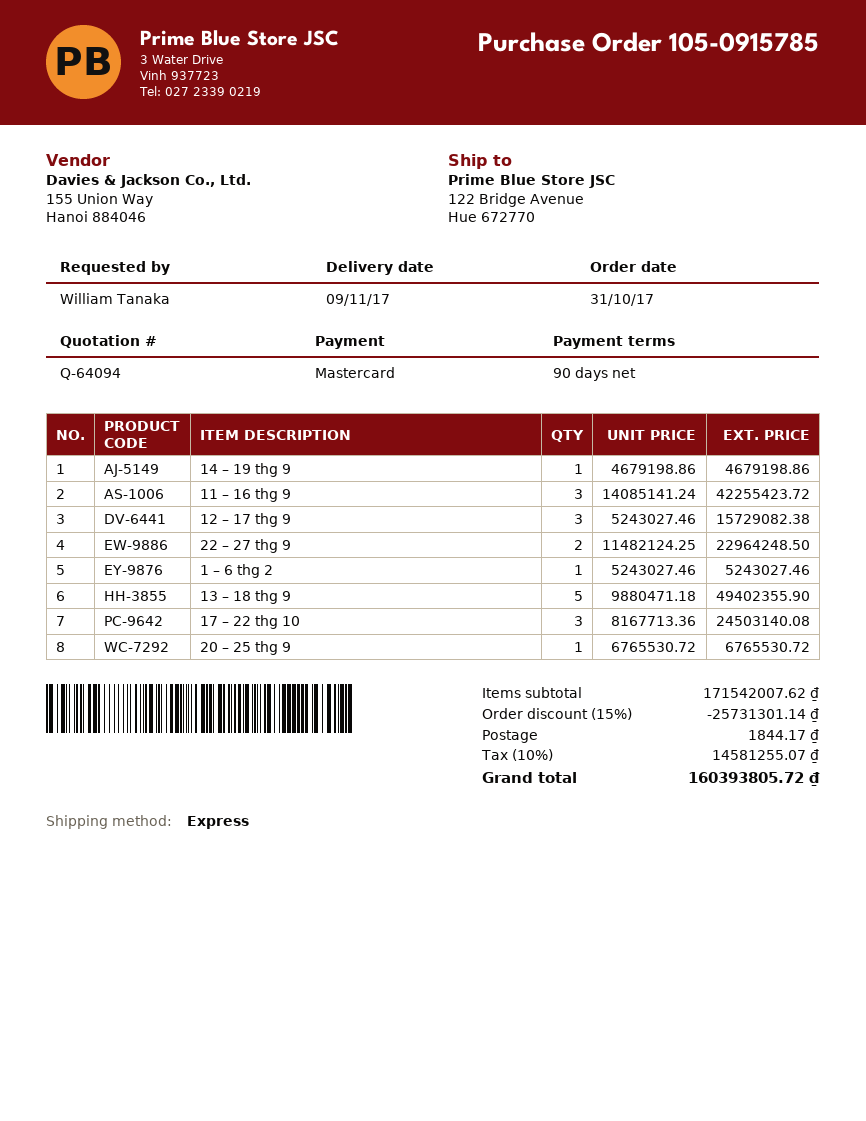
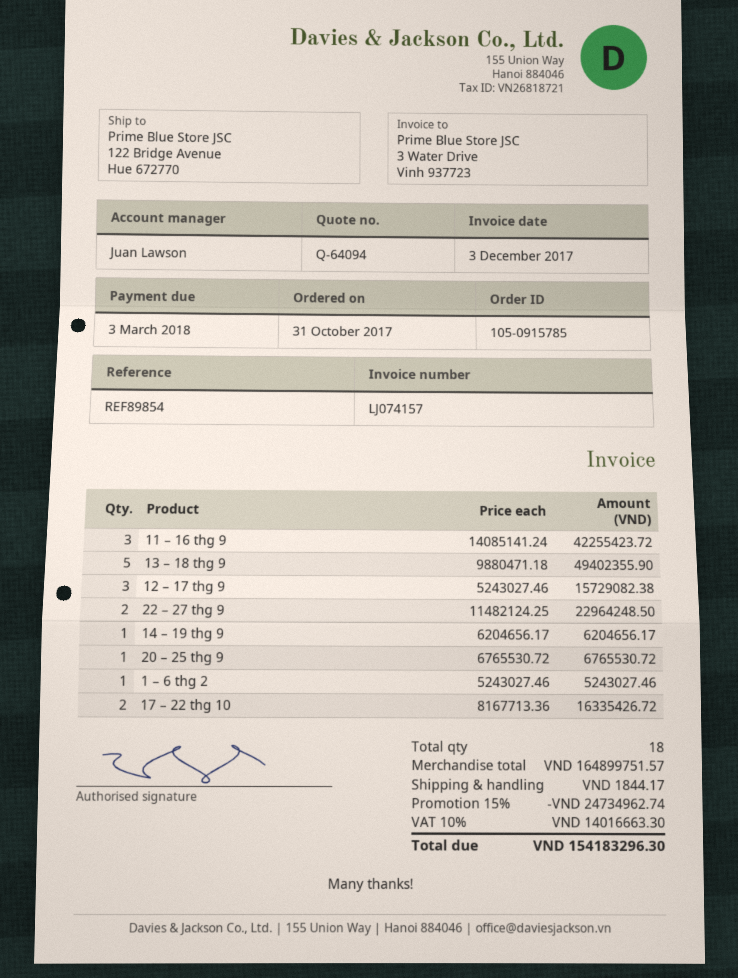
14 – 19 thg 9: 1 x 4679198.86 = 4679198.86 -> 1 x 6204656.17 = 6204656.17
17 – 22 thg 10: 3 x 8167713.36 = 24503140.08 -> 2 x 8167713.36 = 16335426.72
subtotal: 171542007.62 -> 164899751.57
discount: 15% = 25731301.14 -> 15% = 24734962.74
tax: 10% = 14581255.07 -> 10% = 14016663.30
total: 160393805.72 -> 154183296.30

